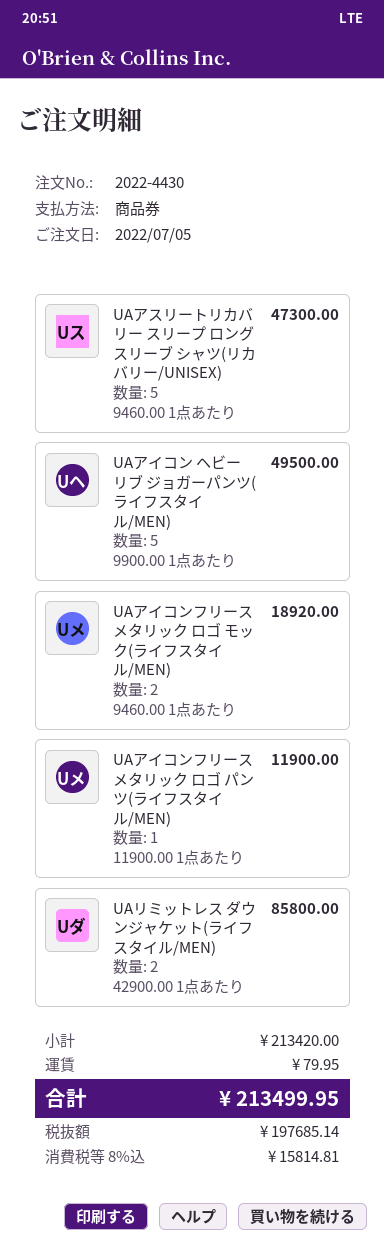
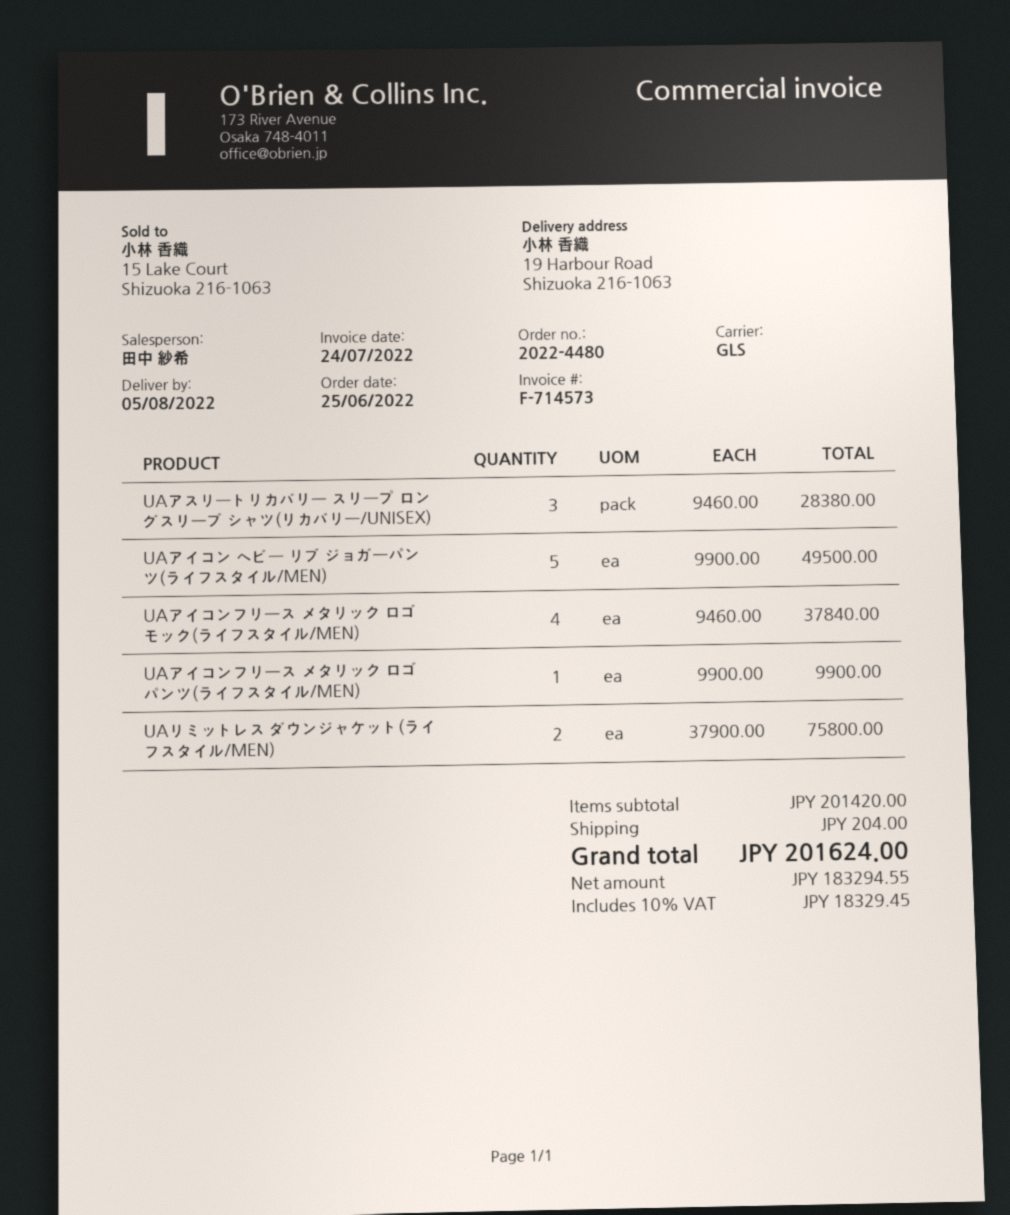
order number: 2022-4430 -> 2022-4480
order date: 2022-07-05 -> 2022-06-25
UAアスリートリカバリー スリープ ロングスリーブ シャツ(リカバリー/UNISEX): 5 x 9460.00 = 47300.00 -> 3 x 9460.00 = 28380.00
UAアイコンフリース メタリック ロゴ モック(ライフスタイル/MEN): 2 x 9460.00 = 18920.00 -> 4 x 9460.00 = 37840.00
UAアイコンフリース メタリック ロゴ パンツ(ライフスタイル/MEN): 1 x 11900.00 = 11900.00 -> 1 x 9900.00 = 9900.00
UAリミットレス ダウンジャケット(ライフスタイル/MEN): 2 x 42900.00 = 85800.00 -> 2 x 37900.00 = 75800.00
subtotal: 213420.00 -> 201420.00
shipping: 79.95 -> 204.00
net: 197685.14 -> 183294.55
tax: 8% = 15814.81 -> 10% = 18329.45
total: 213499.95 -> 201624.00

